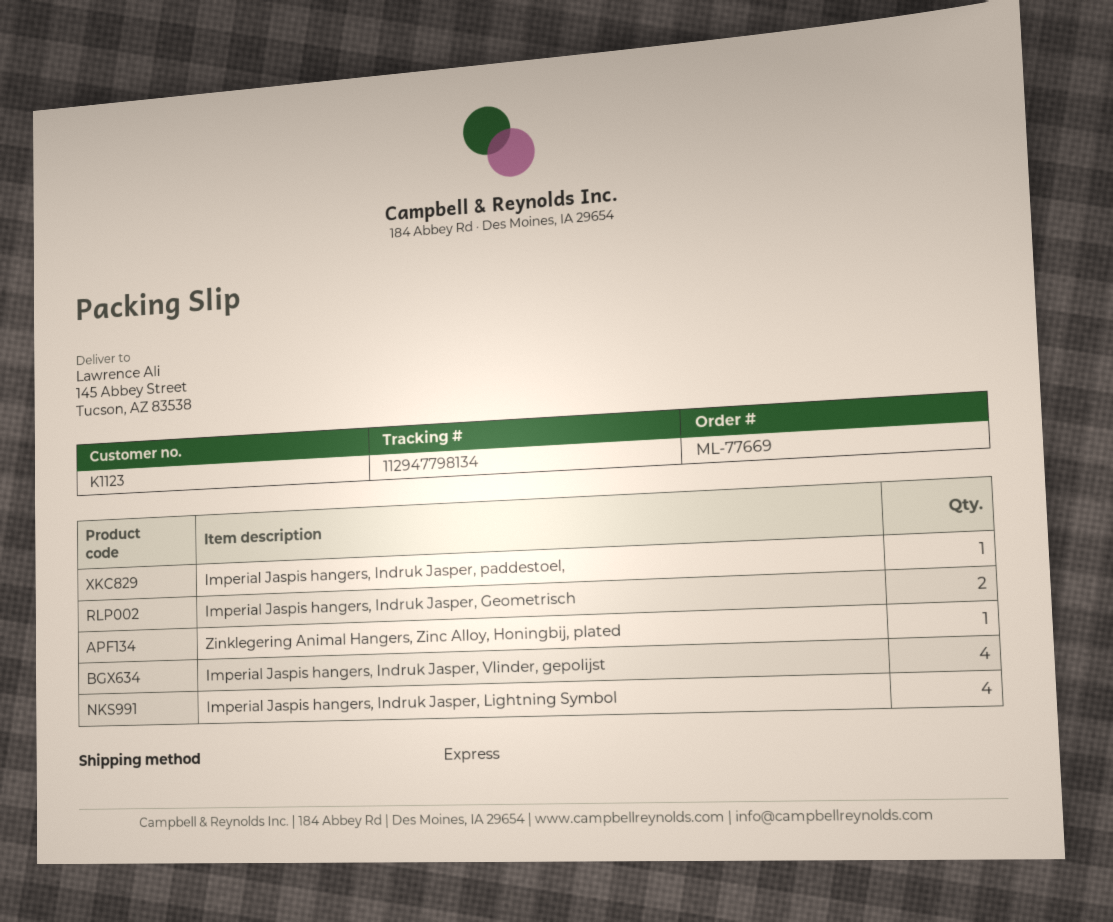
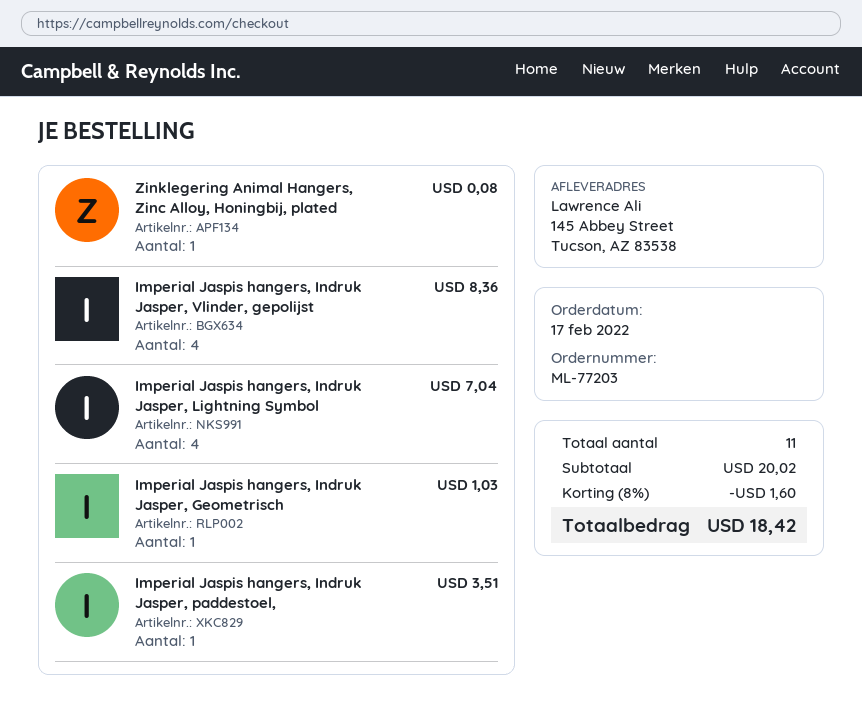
order number: ML-77669 -> ML-77203
Imperial Jaspis hangers, Indruk Jasper, Geometrisch: 2 -> 1

